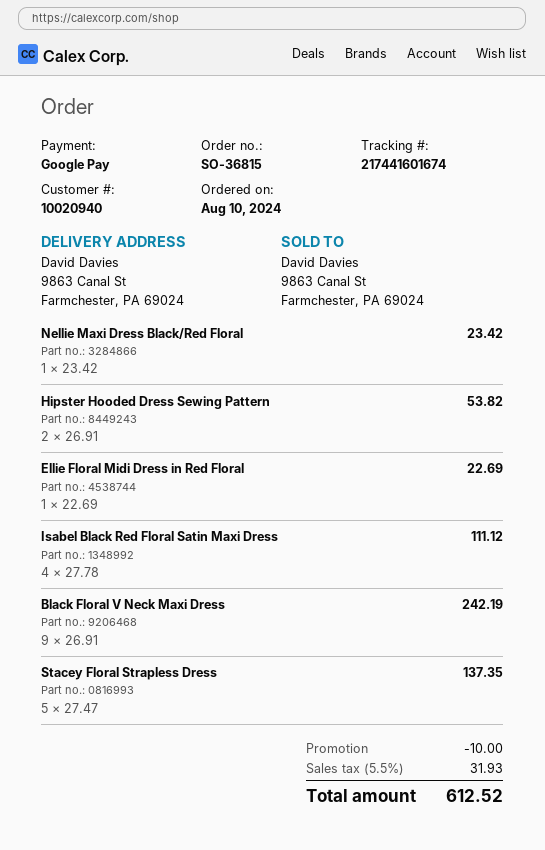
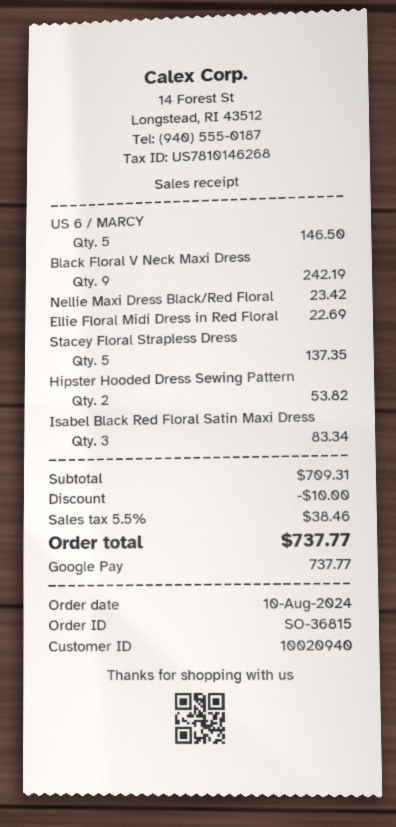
Isabel Black Red Floral Satin Maxi Dress: 4 for 111.12 -> 3 for 83.34
US 6 / MARCY: none -> 5 for 146.50
tax: 5.5% = 31.93 -> 5.5% = 38.46
total: 612.52 -> 737.77

